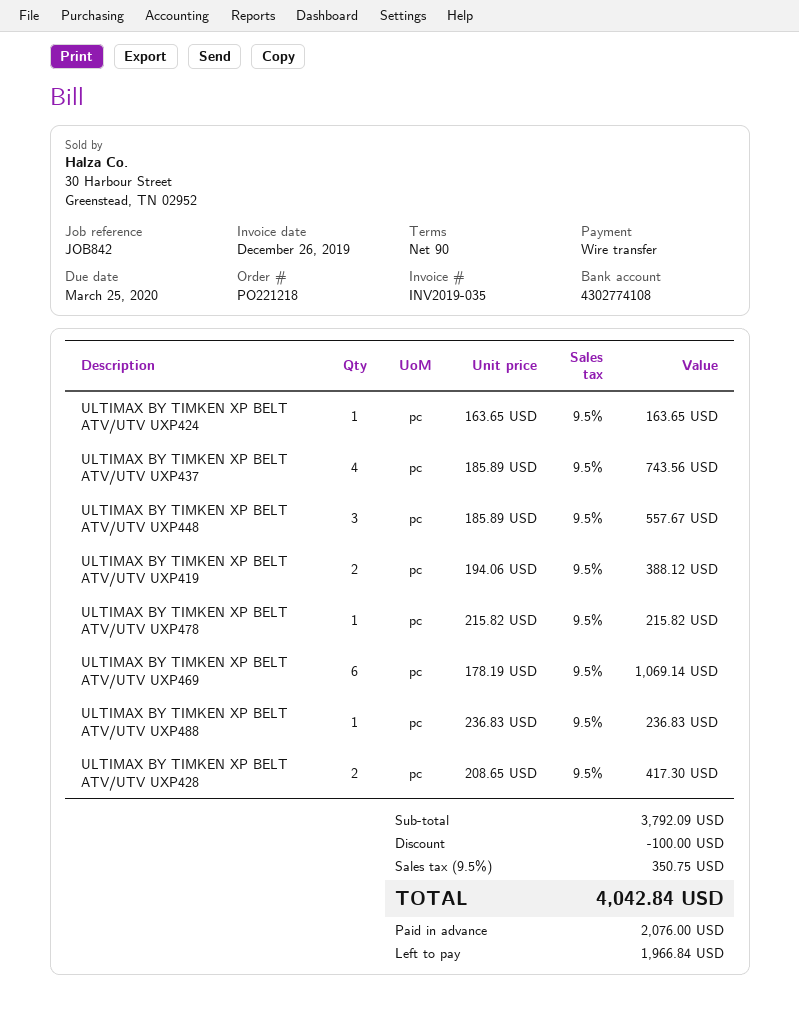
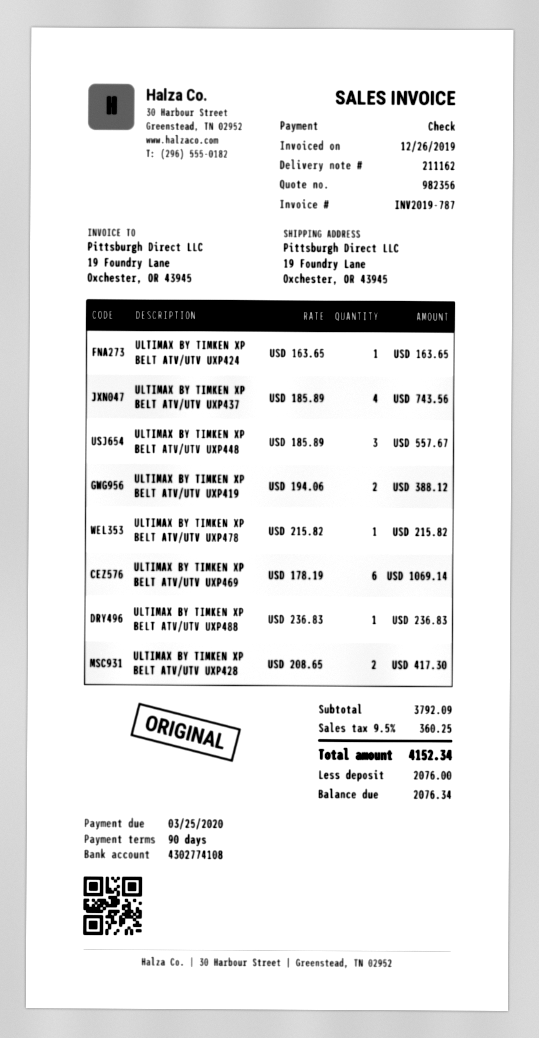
invoice number: INV2019-035 -> INV2019-787
payment method: bank transfer -> cheque
discount: 100.00 -> none
tax: 9.5% = 350.75 -> 9.5% = 360.25
total: 4042.84 -> 4152.34
balance: 1966.84 -> 2076.34

